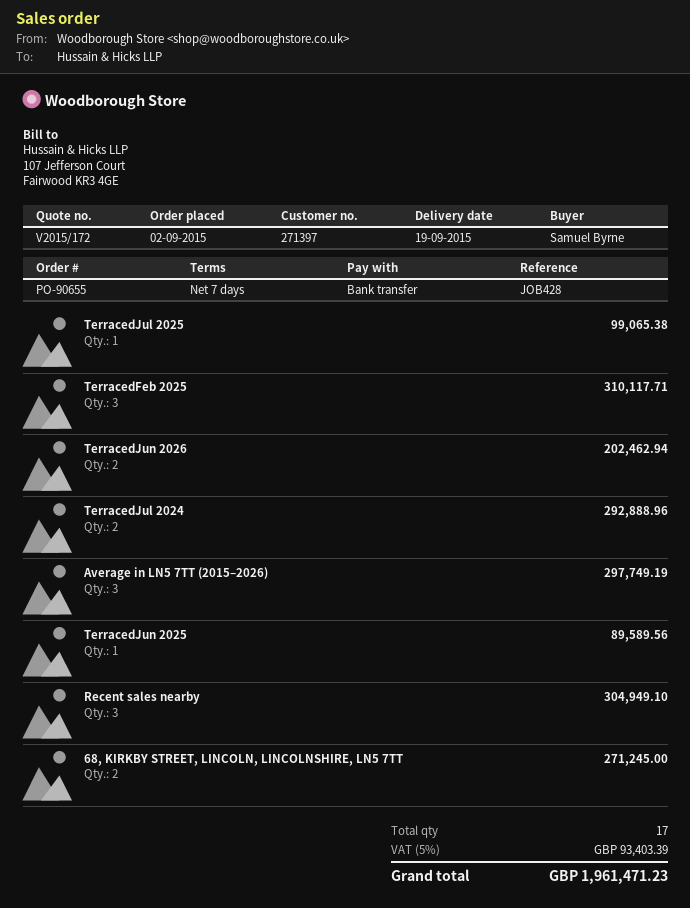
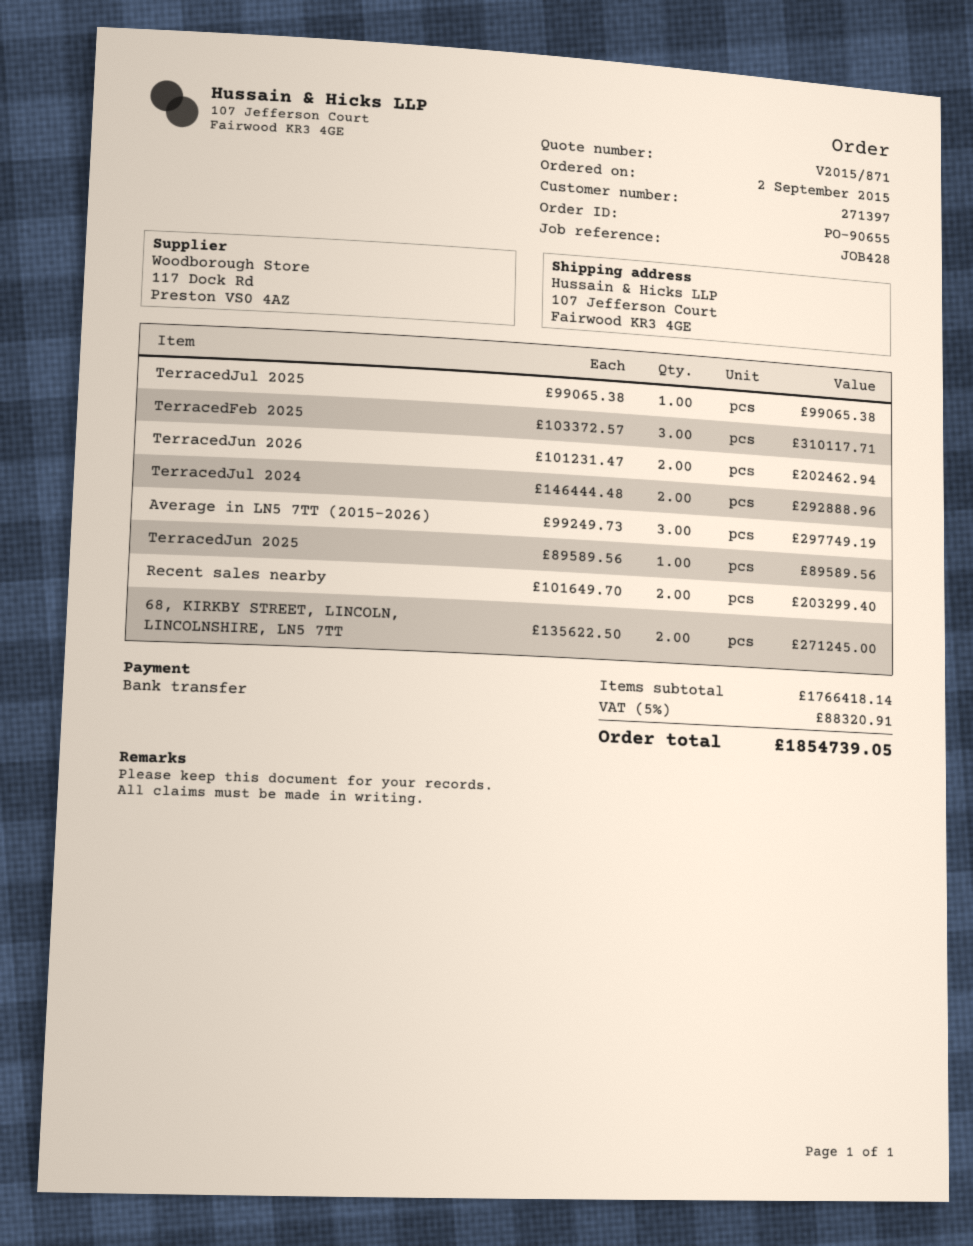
quote number: V2015/172 -> V2015/871
Recent sales nearby: 3 for 304949.10 -> 2 for 203299.40
tax: 5% = 93403.39 -> 5% = 88320.91
total: 1961471.23 -> 1854739.05

